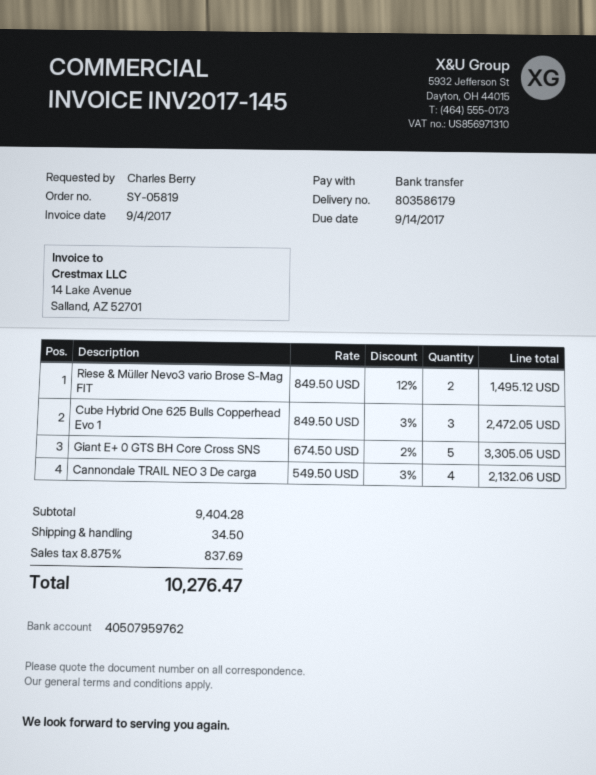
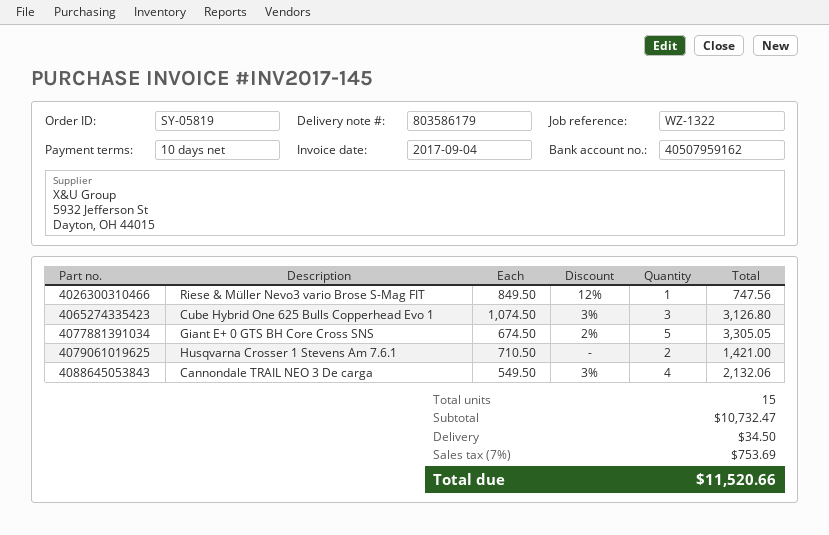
bank account: 40507959762 -> 40507959162
Riese & Müller Nevo3 vario Brose S-Mag FIT: 2 x 849.50 - 12% = 1495.12 -> 1 x 849.50 - 12% = 747.56
Cube Hybrid One 625 Bulls Copperhead Evo 1: 3 x 849.50 - 3% = 2472.05 -> 3 x 1074.50 - 3% = 3126.80
Husqvarna Crosser 1 Stevens Am 7.6.1: none -> 2 x 710.50 = 1421.00
subtotal: 9404.28 -> 10732.47
tax: 8.875% = 837.69 -> 7% = 753.69
total: 10276.47 -> 11520.66

